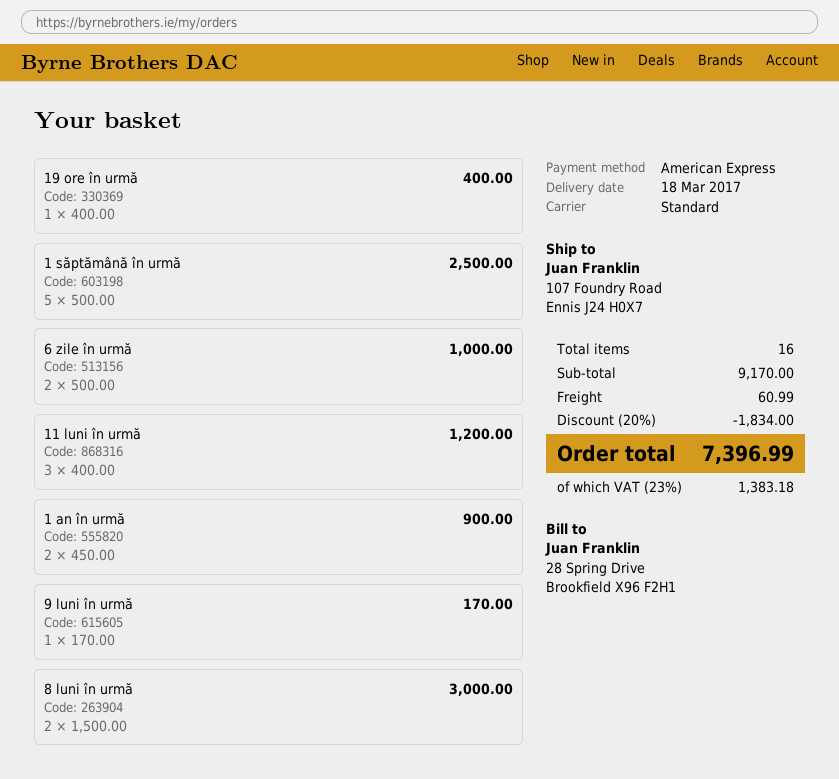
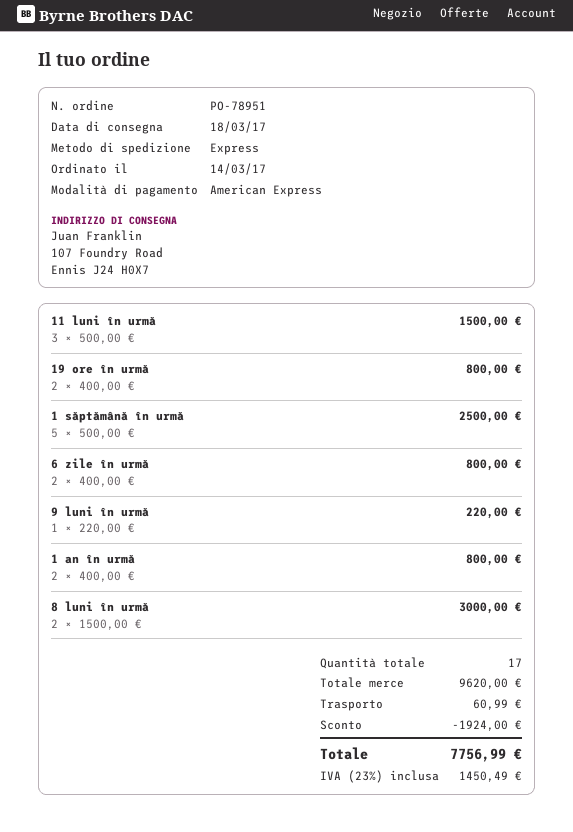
shipping method: standard -> express
19 ore în urmă: 1 x 400.00 = 400.00 -> 2 x 400.00 = 800.00
6 zile în urmă: 2 x 500.00 = 1000.00 -> 2 x 400.00 = 800.00
11 luni în urmă: 3 x 400.00 = 1200.00 -> 3 x 500.00 = 1500.00
1 an în urmă: 2 x 450.00 = 900.00 -> 2 x 400.00 = 800.00
9 luni în urmă: 1 x 170.00 = 170.00 -> 1 x 220.00 = 220.00
total quantity: 16 -> 17
subtotal: 9170.00 -> 9620.00
discount: 1834.00 -> 1924.00
tax: 23% = 1383.18 -> 23% = 1450.49
total: 7396.99 -> 7756.99

